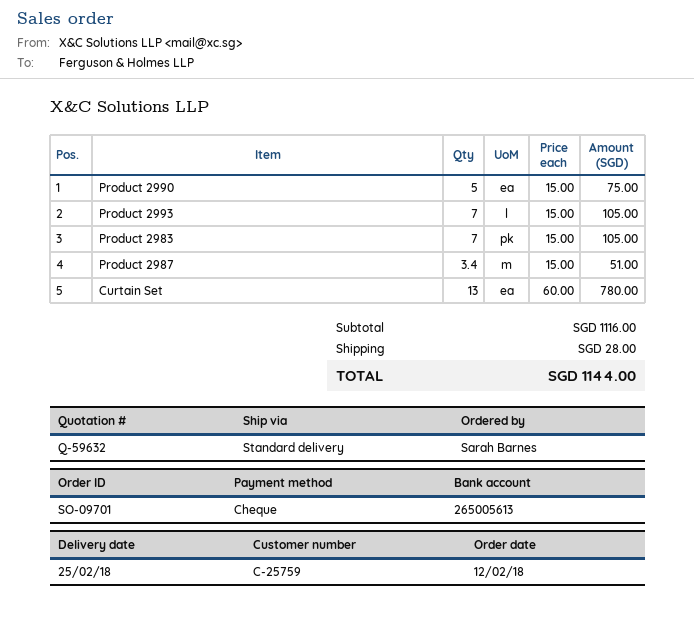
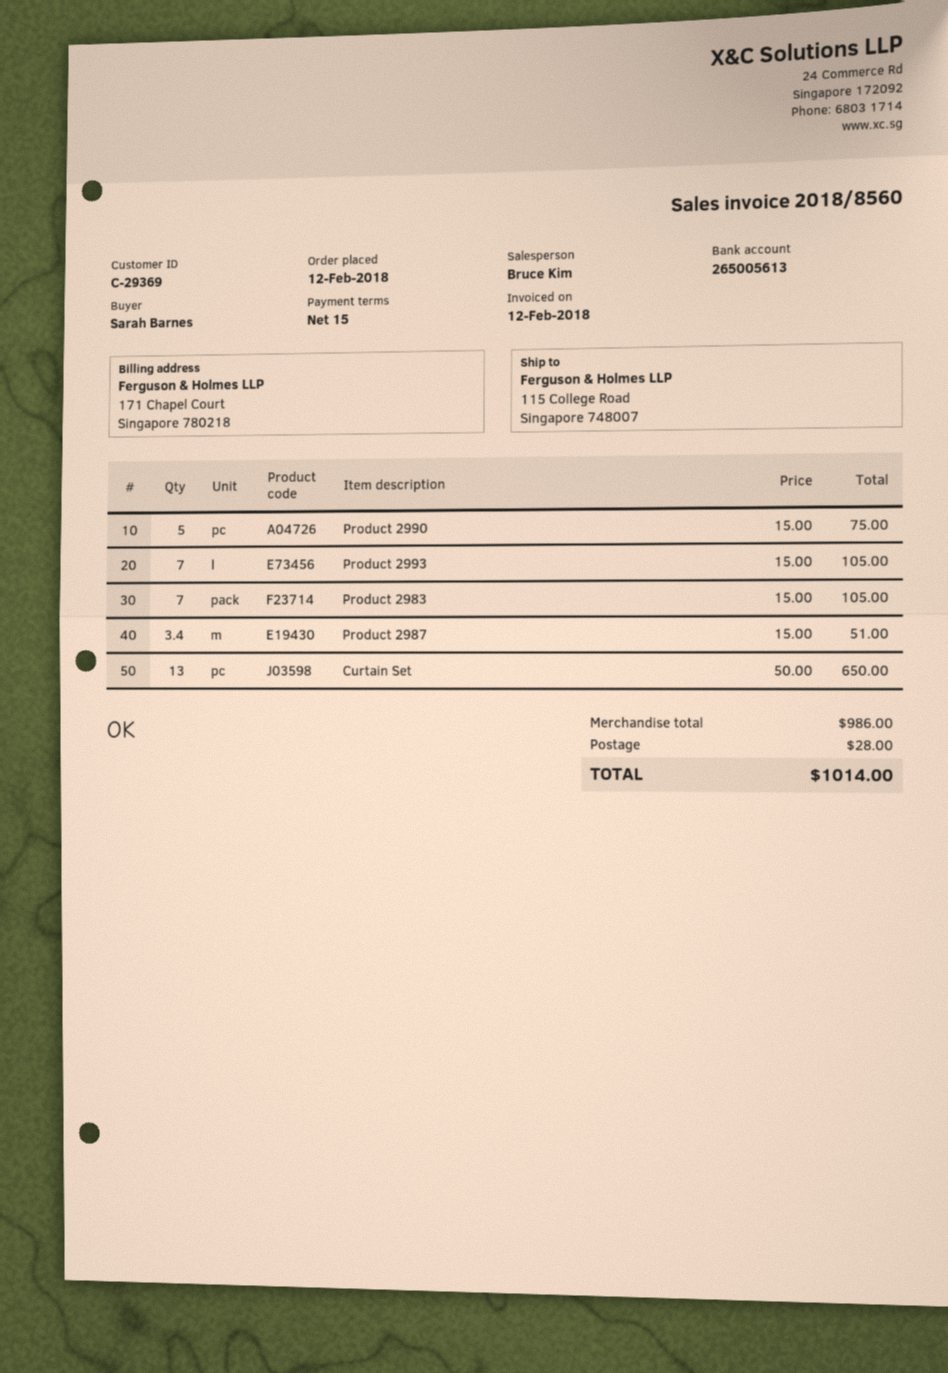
customer number: C-25759 -> C-29369
Curtain Set: 13 x 60.00 = 780.00 -> 13 x 50.00 = 650.00
subtotal: 1116.00 -> 986.00
total: 1144.00 -> 1014.00

